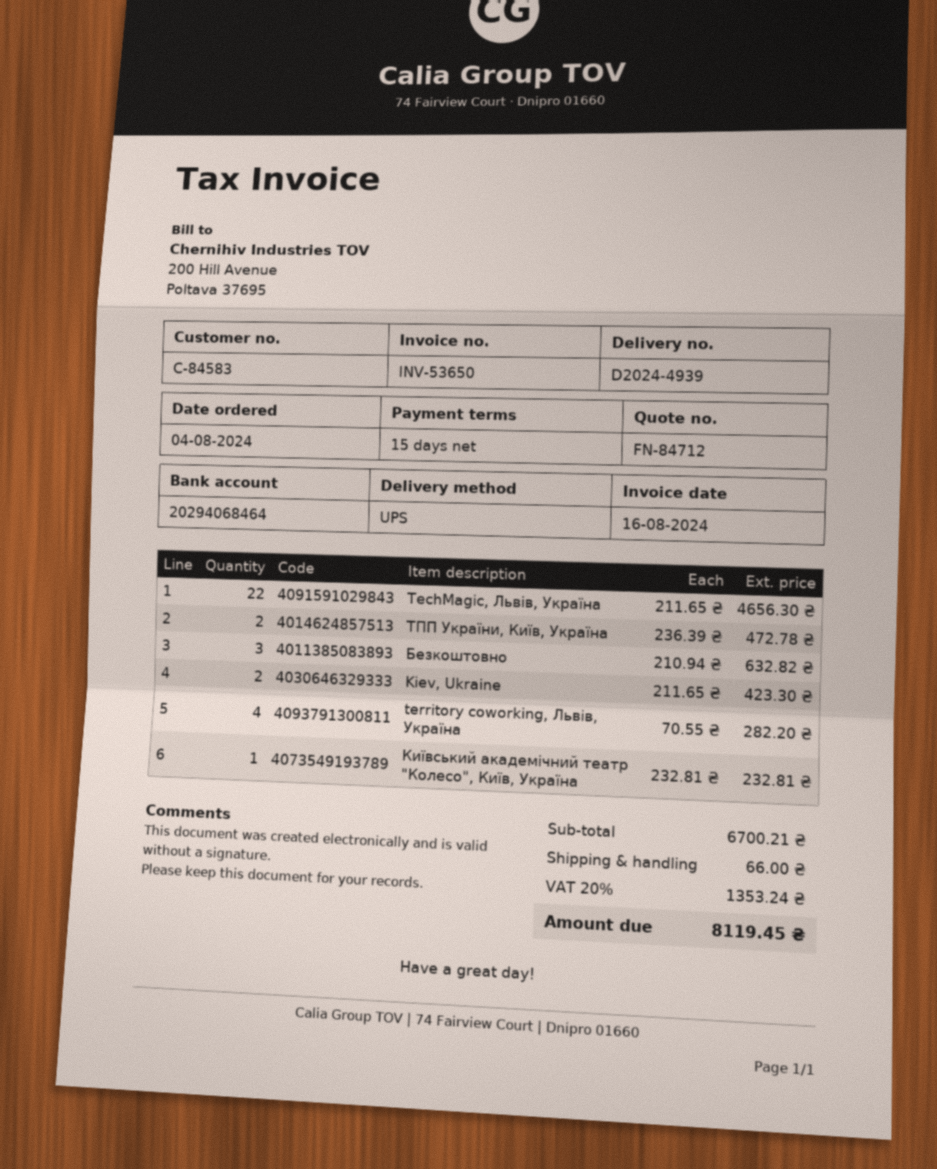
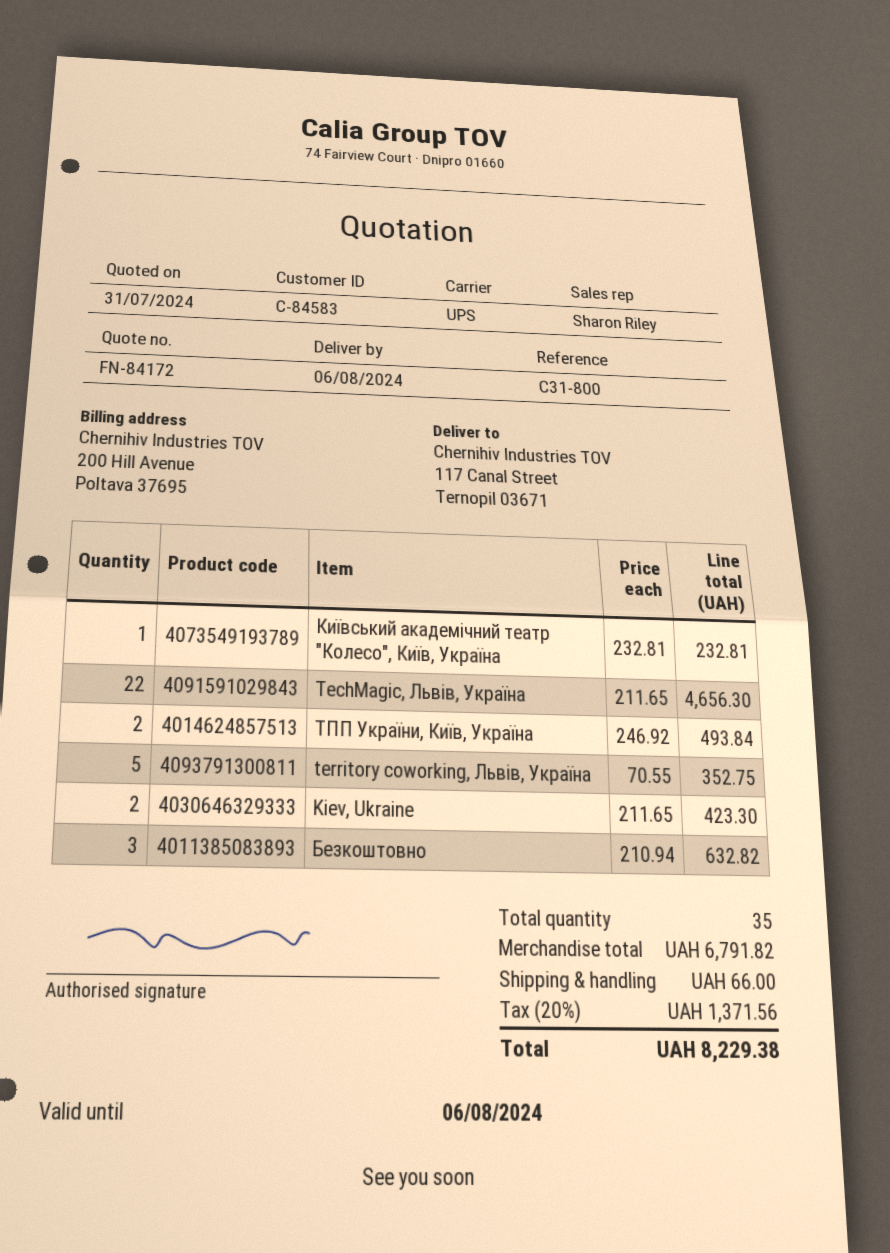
quote number: FN-84712 -> FN-84172
ТПП України, Київ, Україна: 2 x 236.39 = 472.78 -> 2 x 246.92 = 493.84
territory coworking, Львів, Україна: 4 x 70.55 = 282.20 -> 5 x 70.55 = 352.75
subtotal: 6700.21 -> 6791.82
tax: 20% = 1353.24 -> 20% = 1371.56
total: 8119.45 -> 8229.38

